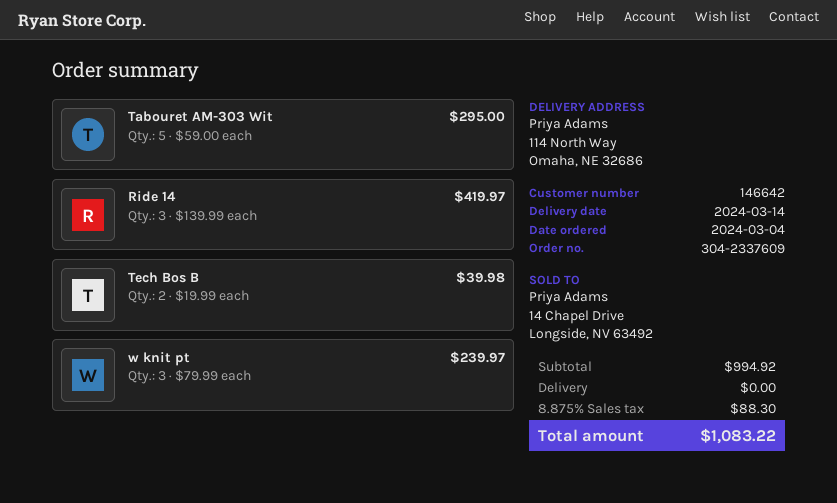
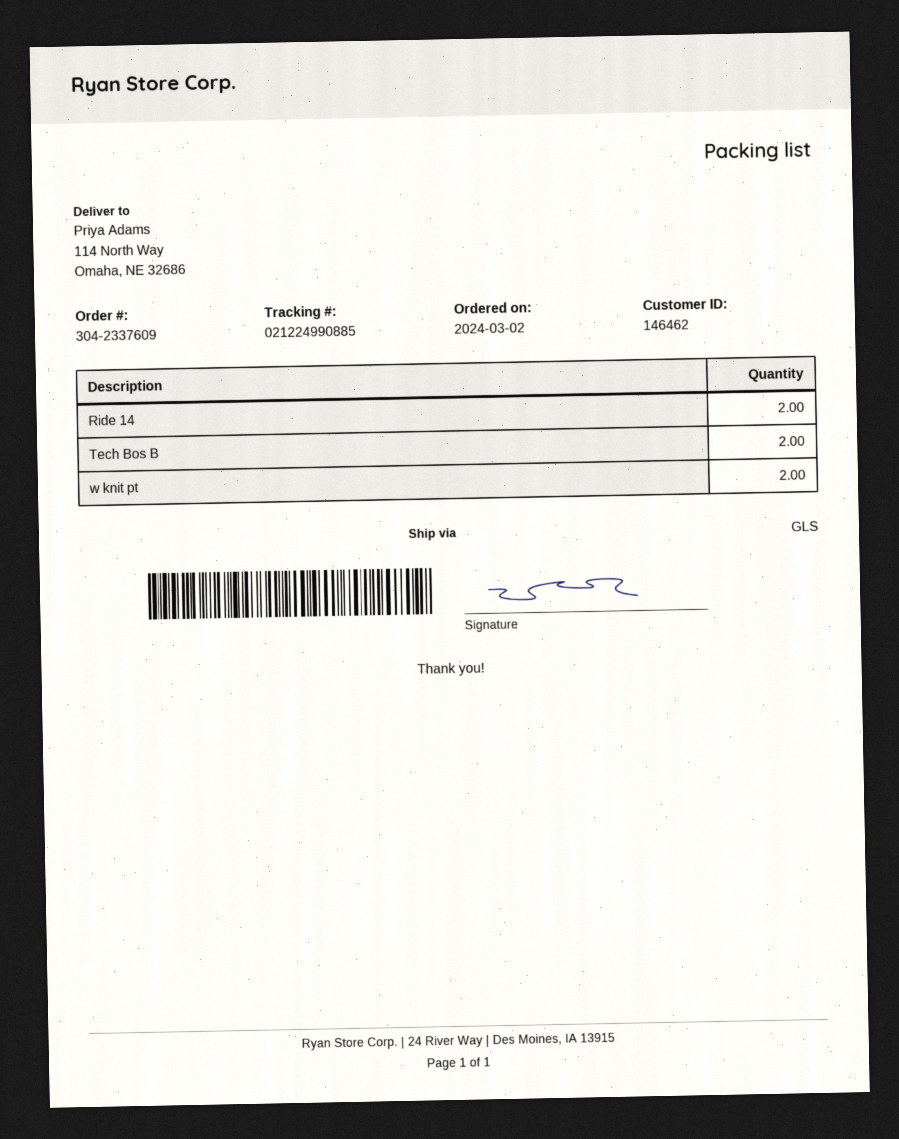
order date: 2024-03-04 -> 2024-03-02
customer number: 146642 -> 146462
Tabouret AM-303 Wit: 5 -> none
Ride 14: 3 -> 2
w knit pt: 3 -> 2

